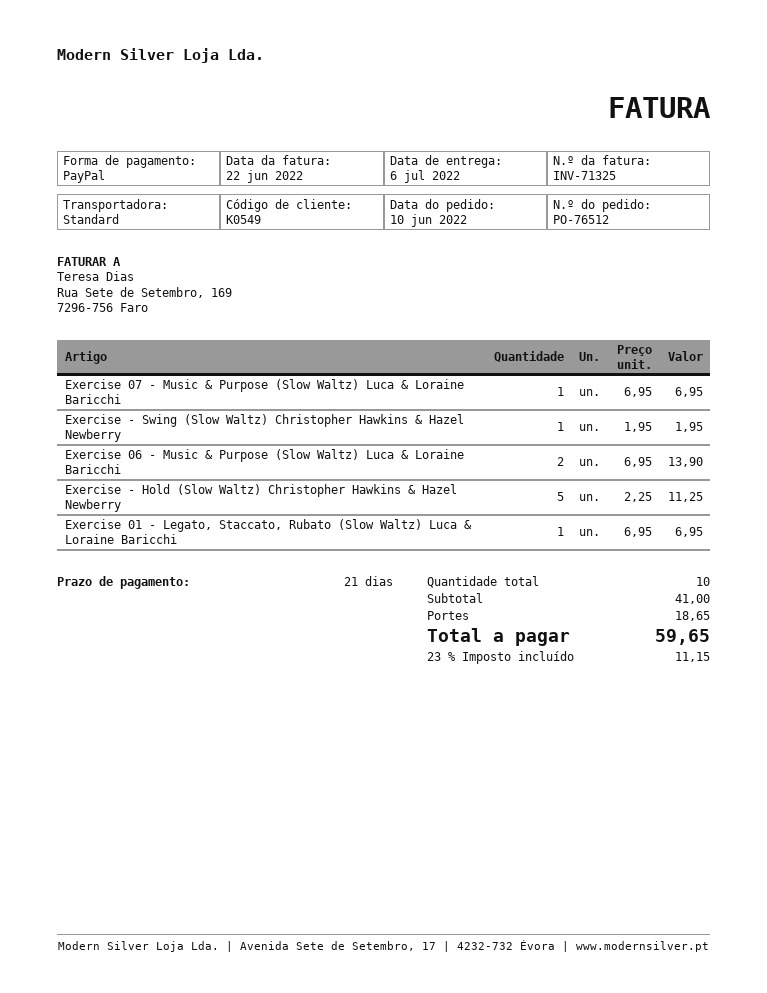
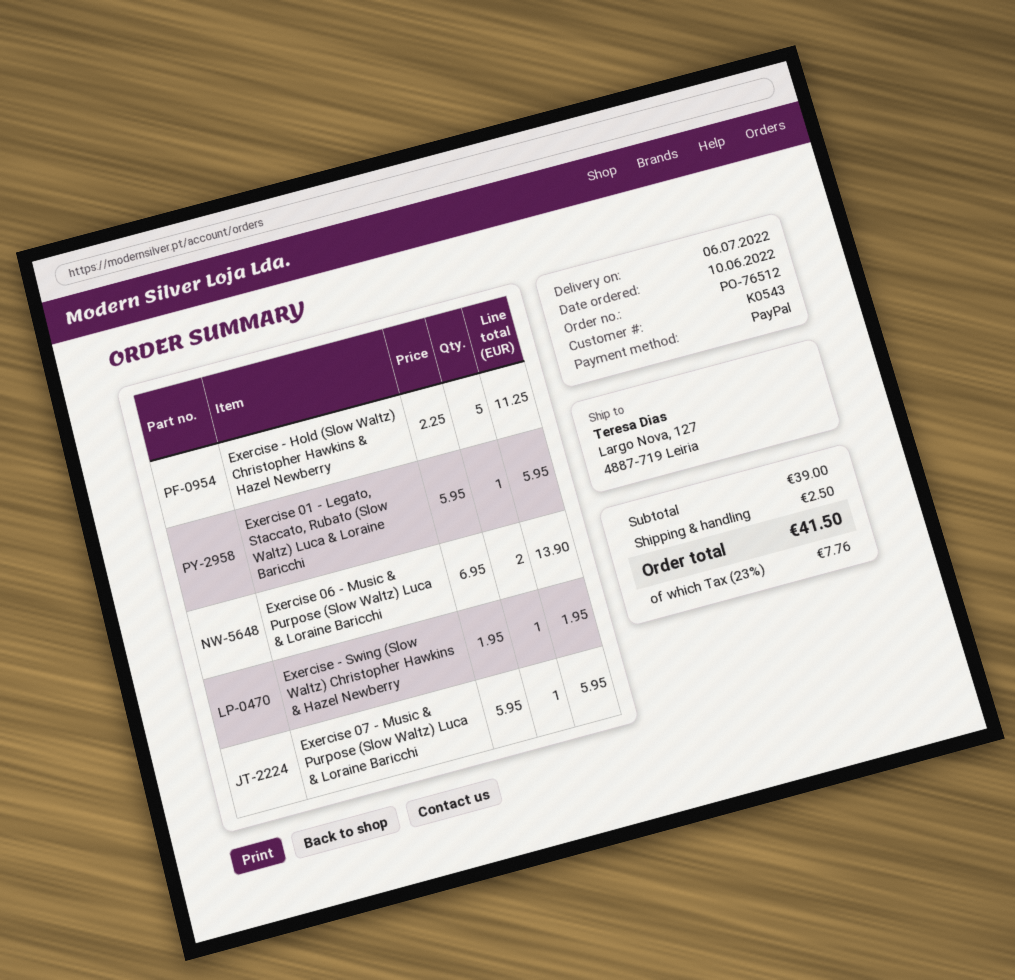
customer number: K0549 -> K0543
Exercise 07 - Music & Purpose (Slow Waltz) Luca & Loraine Baricchi: 1 x 6.95 = 6.95 -> 1 x 5.95 = 5.95
Exercise 01 - Legato, Staccato, Rubato (Slow Waltz) Luca & Loraine Baricchi: 1 x 6.95 = 6.95 -> 1 x 5.95 = 5.95
subtotal: 41.00 -> 39.00
shipping: 18.65 -> 2.50
tax: 23% = 11.15 -> 23% = 7.76
total: 59.65 -> 41.50

